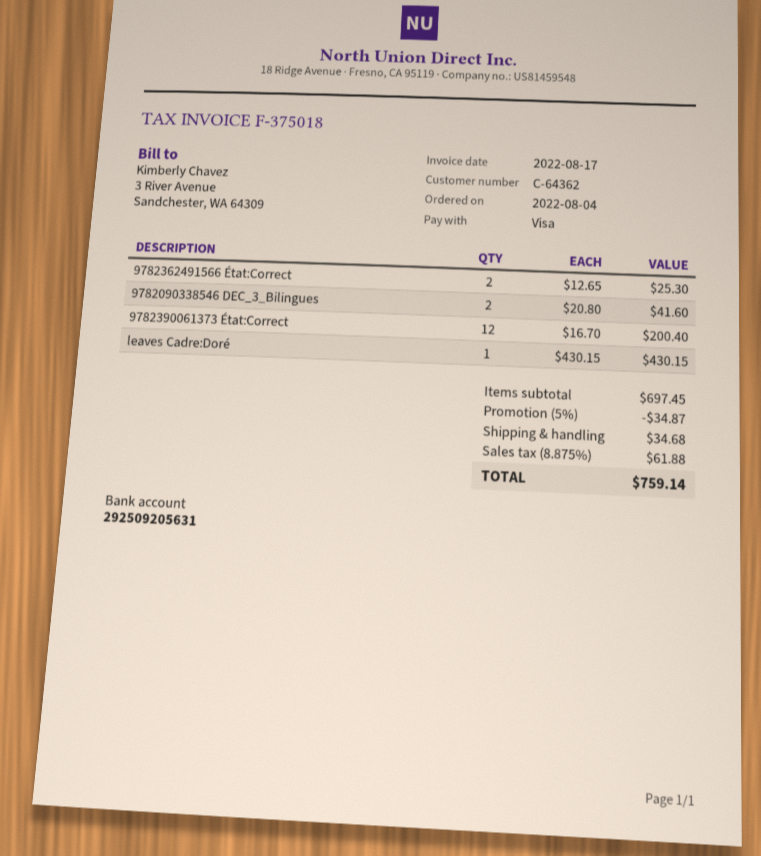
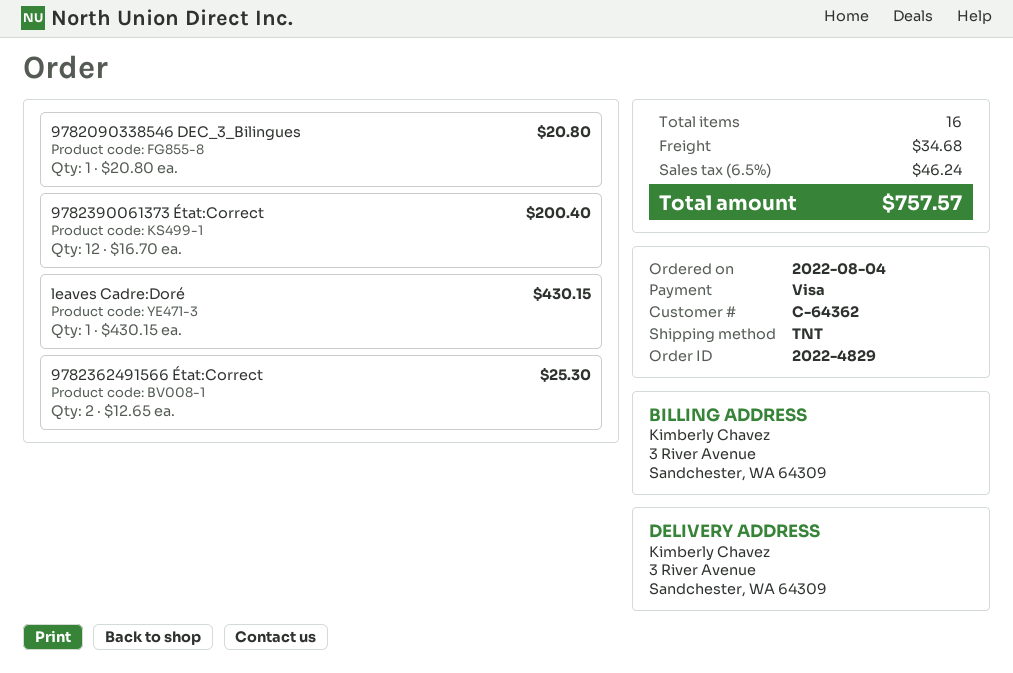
9782090338546 DEC_3_Bilingues: 2 x 20.80 = 41.60 -> 1 x 20.80 = 20.80
discount: 5% = 34.87 -> none
tax: 8.875% = 61.88 -> 6.5% = 46.24
total: 759.14 -> 757.57

